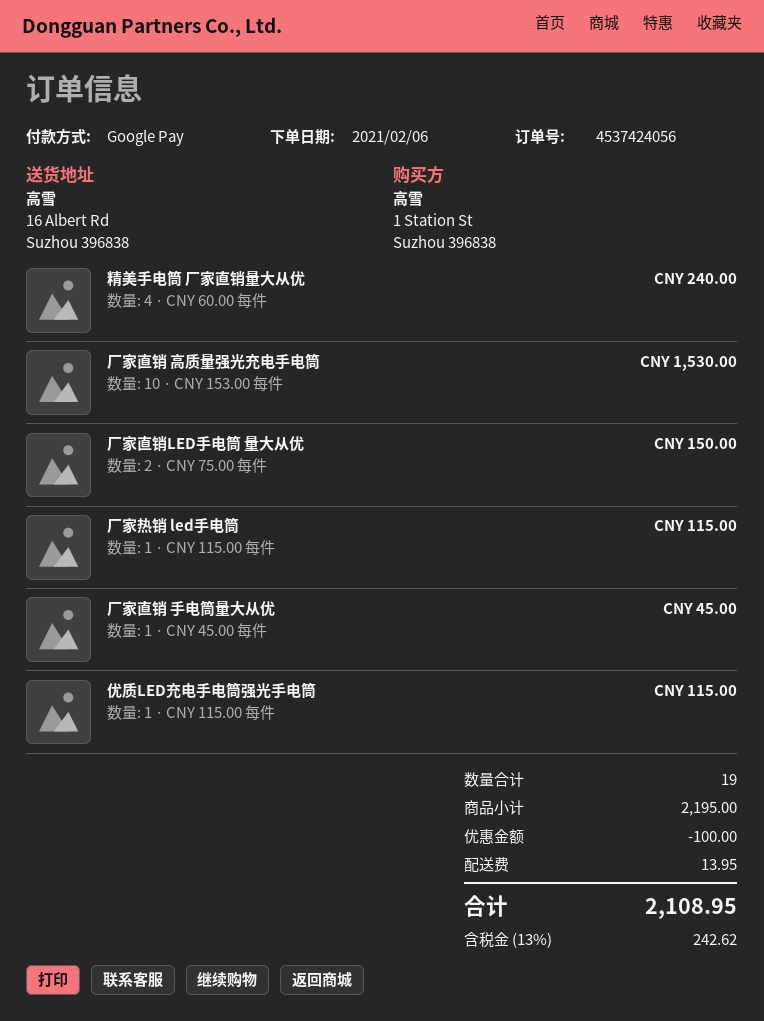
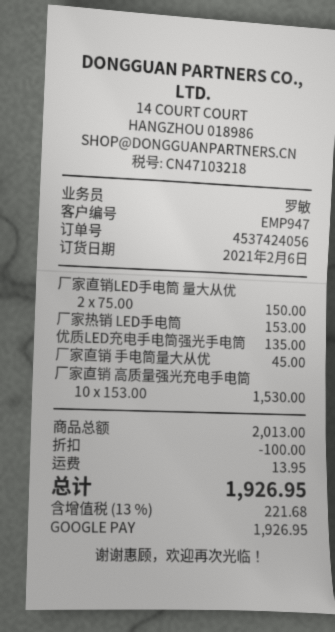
精美手电筒 厂家直销量大从优: 4 x 60.00 = 240.00 -> none
厂家热销 led手电筒: 1 x 115.00 = 115.00 -> 1 x 153.00 = 153.00
优质LED充电手电筒强光手电筒: 1 x 115.00 = 115.00 -> 1 x 135.00 = 135.00
subtotal: 2195.00 -> 2013.00
tax: 13% = 242.62 -> 13% = 221.68
total: 2108.95 -> 1926.95

